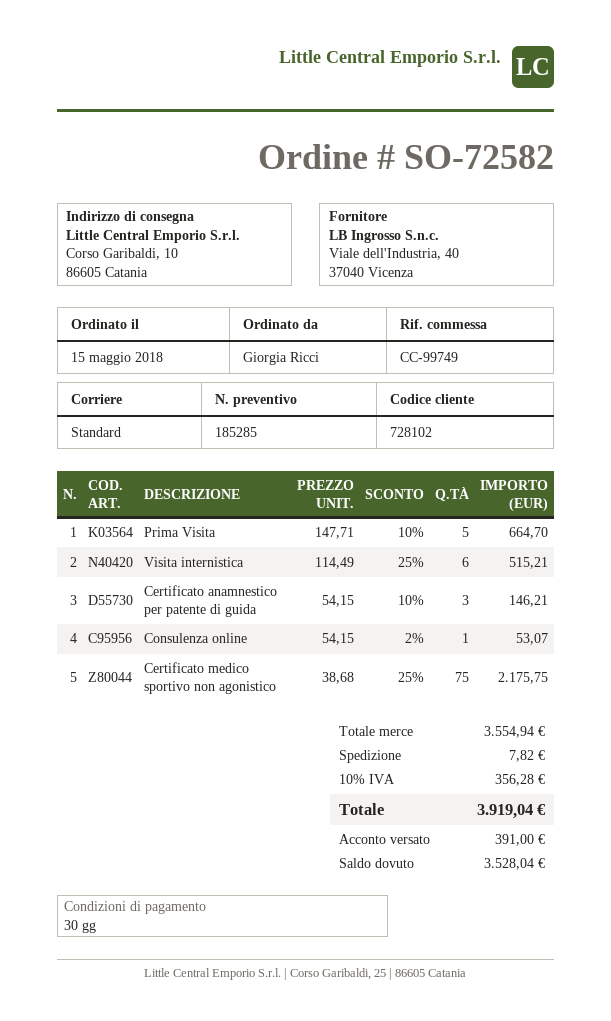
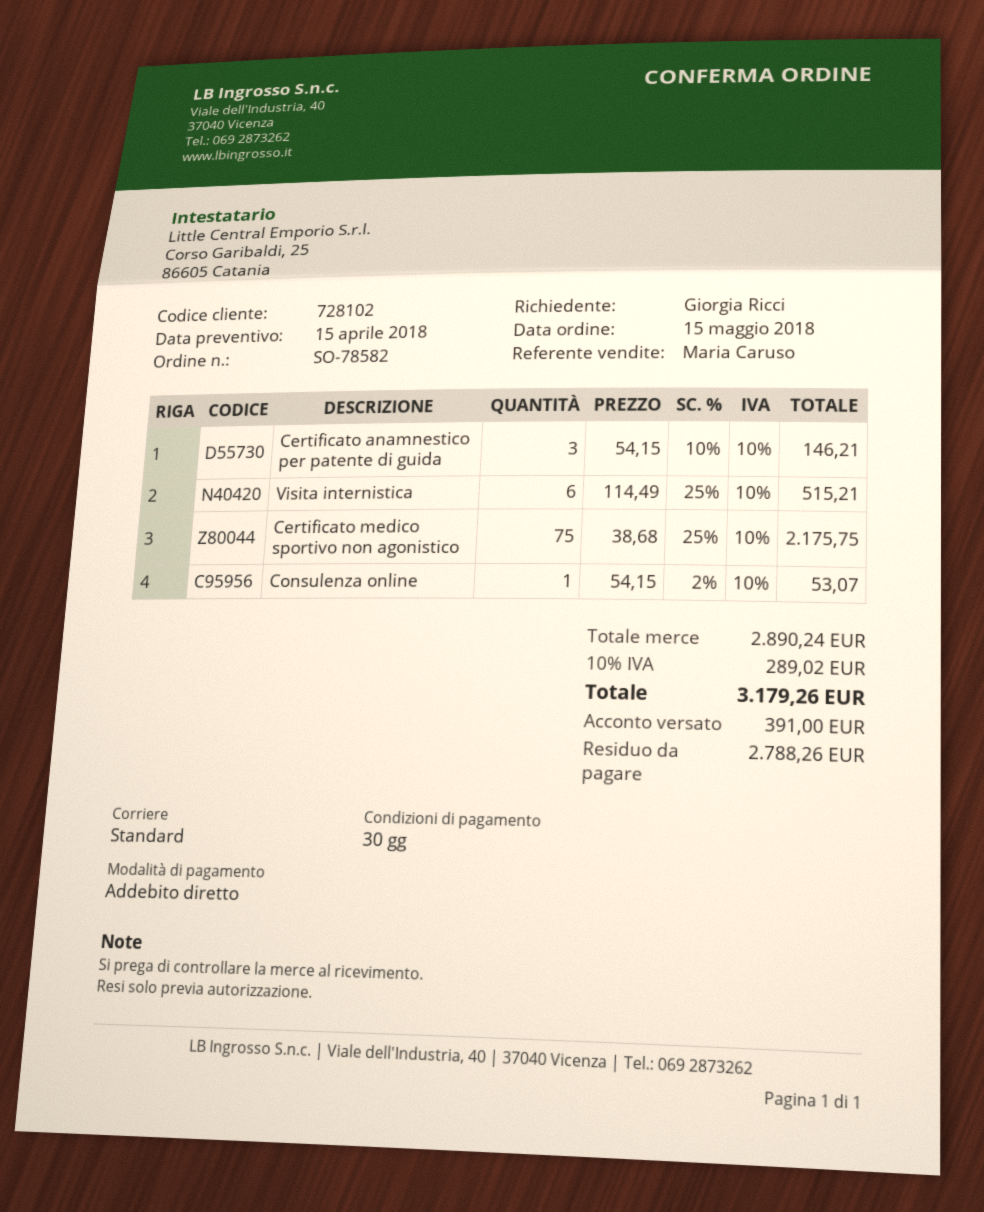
order number: SO-72582 -> SO-78582
Prima Visita: 5 x 147.71 - 10% = 664.70 -> none
subtotal: 3554.94 -> 2890.24
shipping: 7.82 -> none
tax: 10% = 356.28 -> 10% = 289.02
total: 3919.04 -> 3179.26
balance: 3528.04 -> 2788.26

